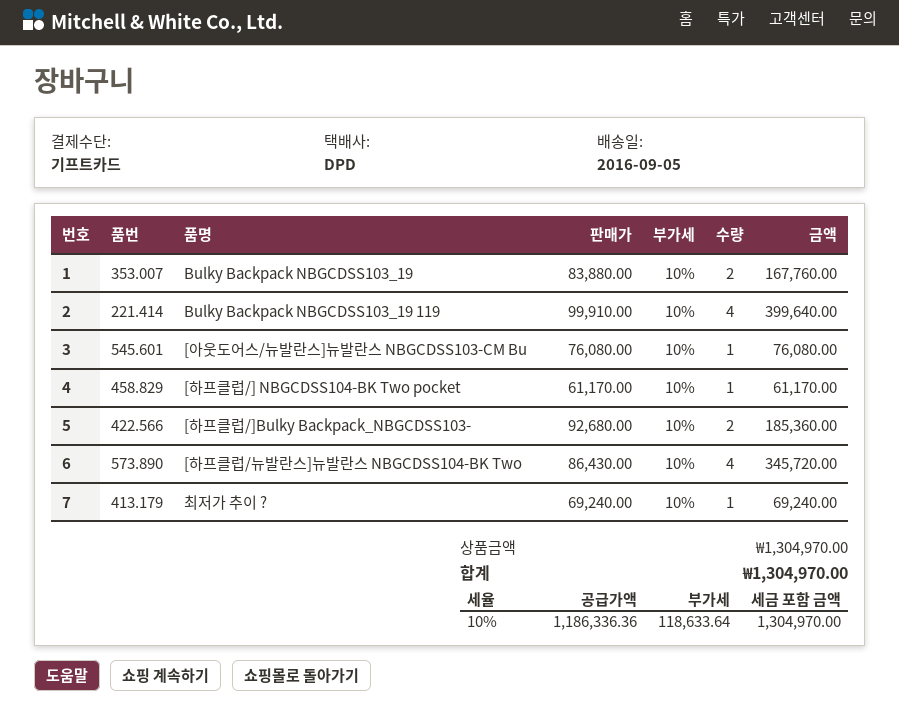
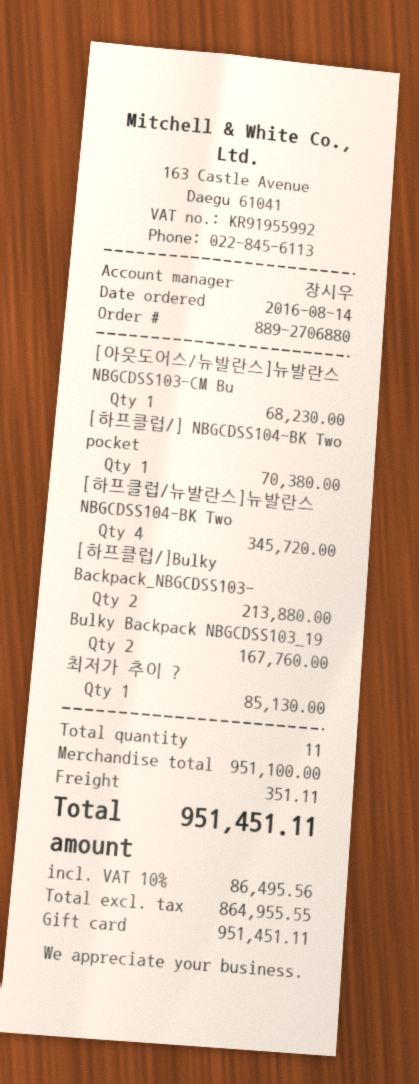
Bulky Backpack NBGCDSS103_19 119: 4 for 399640.00 -> none
[아웃도어스/뉴발란스]뉴발란스 NBGCDSS103-CM Bu: 1 for 76080.00 -> 1 for 68230.00
[하프클럽/] NBGCDSS104-BK Two pocket: 1 for 61170.00 -> 1 for 70380.00
[하프클럽/]Bulky Backpack_NBGCDSS103-: 2 for 185360.00 -> 2 for 213880.00
최저가 추이 ?: 1 for 69240.00 -> 1 for 85130.00
subtotal: 1304970.00 -> 951100.00
shipping: none -> 351.11
net: 1186336.36 -> 864955.55
tax: 10% = 118633.64 -> 10% = 86495.56
total: 1304970.00 -> 951451.11

